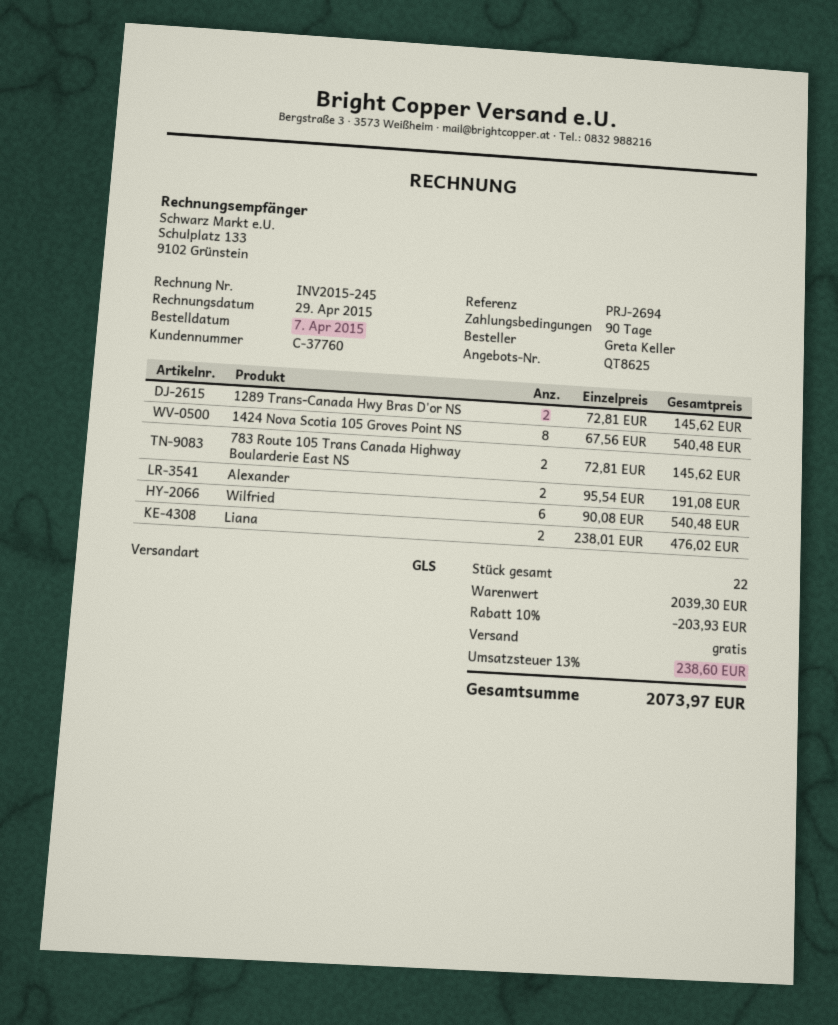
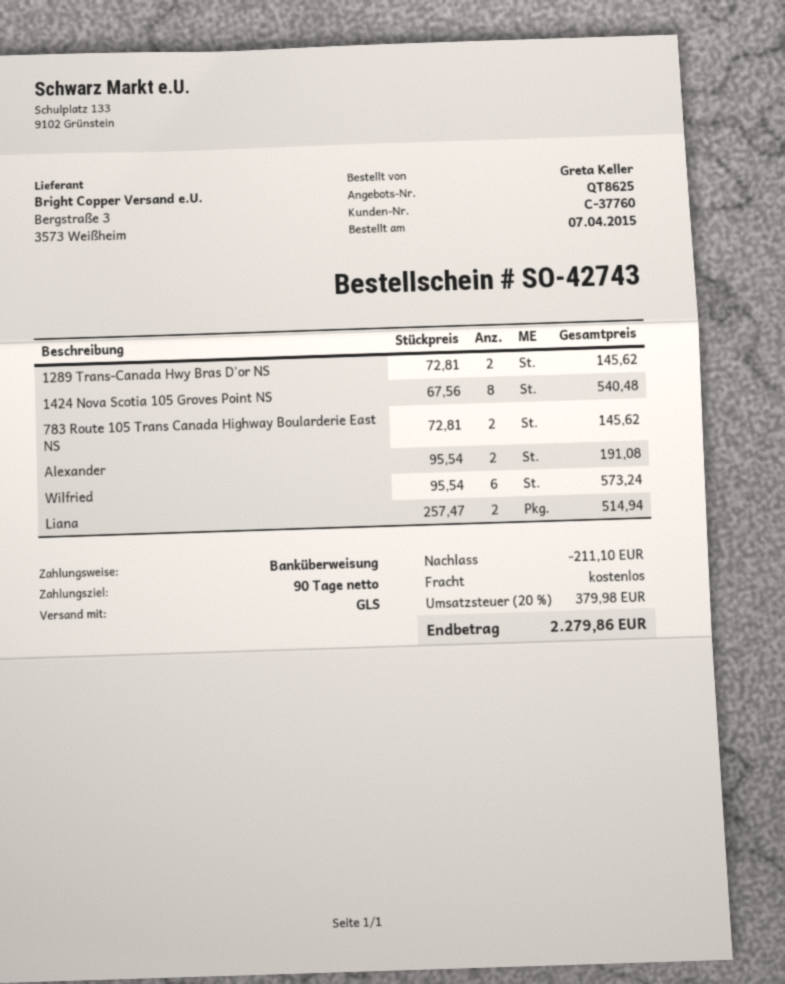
Wilfried: 6 x 90.08 = 540.48 -> 6 x 95.54 = 573.24
Liana: 2 x 238.01 = 476.02 -> 2 x 257.47 = 514.94
discount: 203.93 -> 211.10
tax: 13% = 238.60 -> 20% = 379.98
total: 2073.97 -> 2279.86

